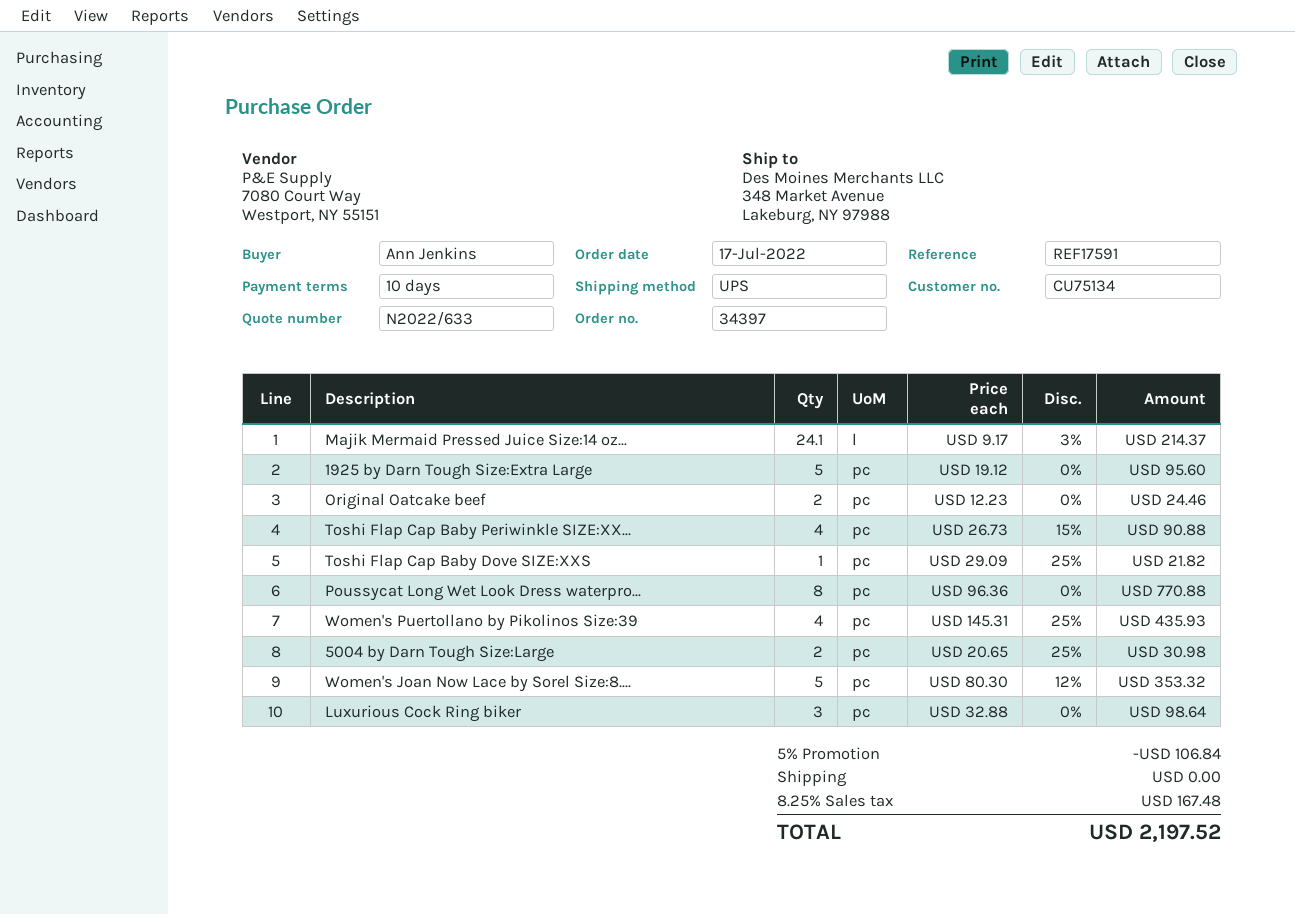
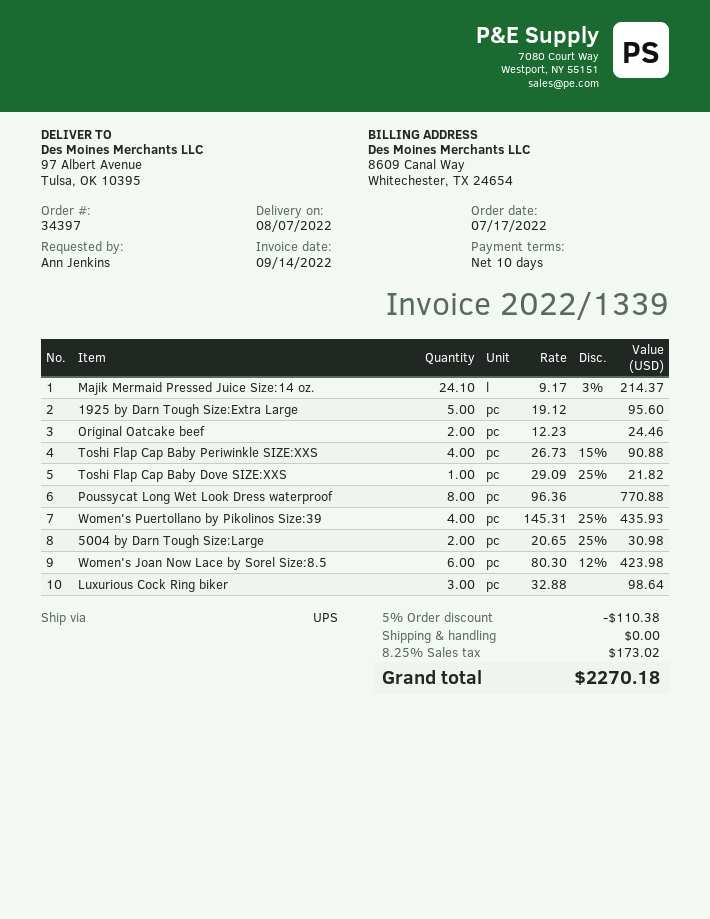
ship to: 348 Market Avenue, Lakeburg, NY 97988 -> 97 Albert Avenue, Tulsa, OK 10395
Women's Joan Now Lace by Sorel Size:8....: 5 x 80.30 - 12% = 353.32 -> 6 x 80.30 - 12% = 423.98
discount: 5% = 106.84 -> 5% = 110.38
tax: 8.25% = 167.48 -> 8.25% = 173.02
total: 2197.52 -> 2270.18

